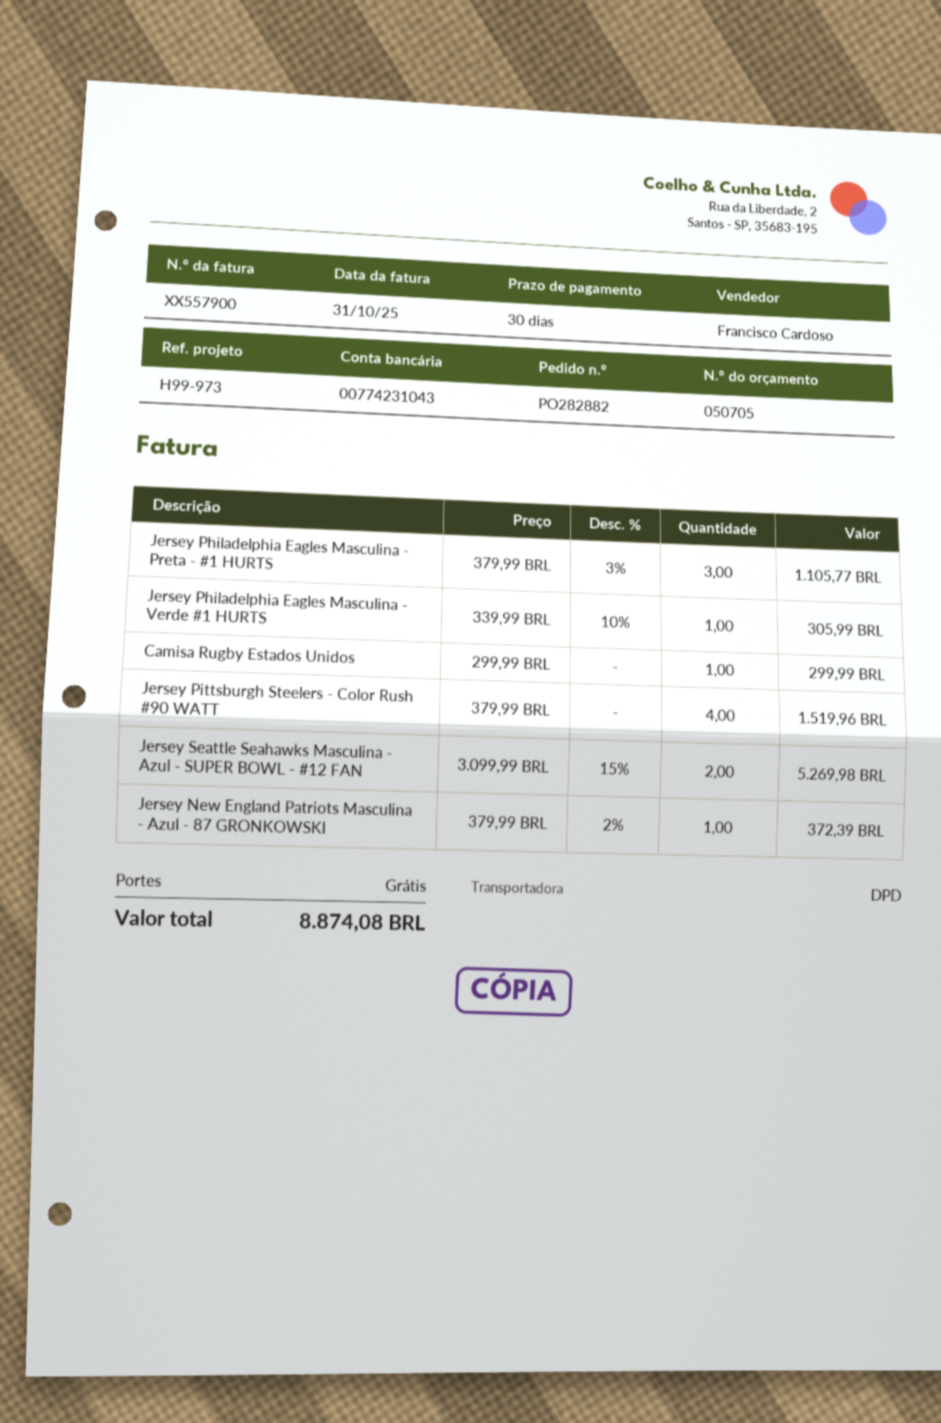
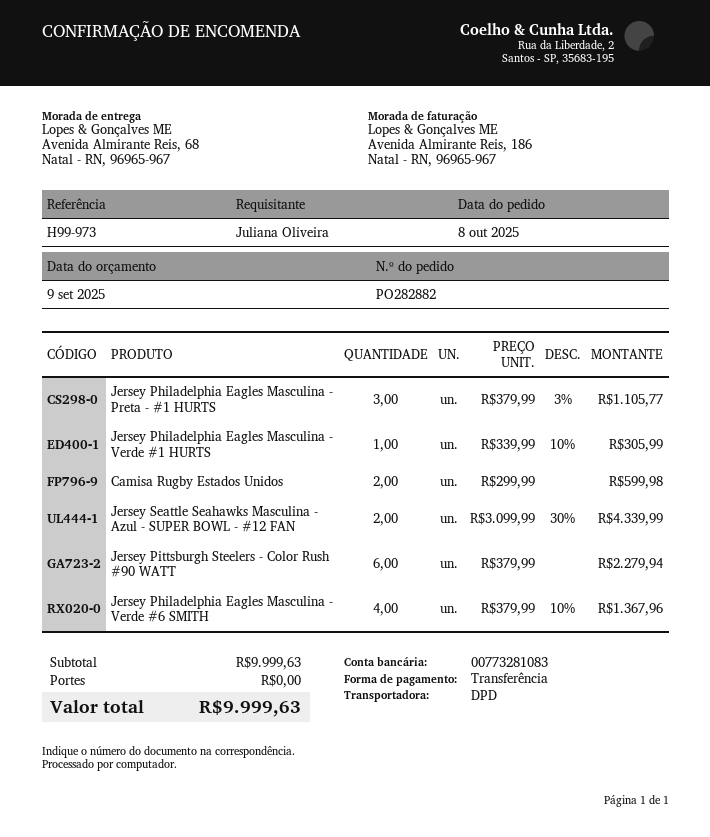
bank account: 00774231043 -> 00773281083
Camisa Rugby Estados Unidos: 1 x 299.99 = 299.99 -> 2 x 299.99 = 599.98
Jersey Pittsburgh Steelers - Color Rush #90 WATT: 4 x 379.99 = 1519.96 -> 6 x 379.99 = 2279.94
Jersey Seattle Seahawks Masculina - Azul - SUPER BOWL - #12 FAN: 2 x 3099.99 - 15% = 5269.98 -> 2 x 3099.99 - 30% = 4339.99
Jersey New England Patriots Masculina - Azul - 87 GRONKOWSKI: 1 x 379.99 - 2% = 372.39 -> none
Jersey Philadelphia Eagles Masculina - Verde #6 SMITH: none -> 4 x 379.99 - 10% = 1367.96
total: 8874.08 -> 9999.63

